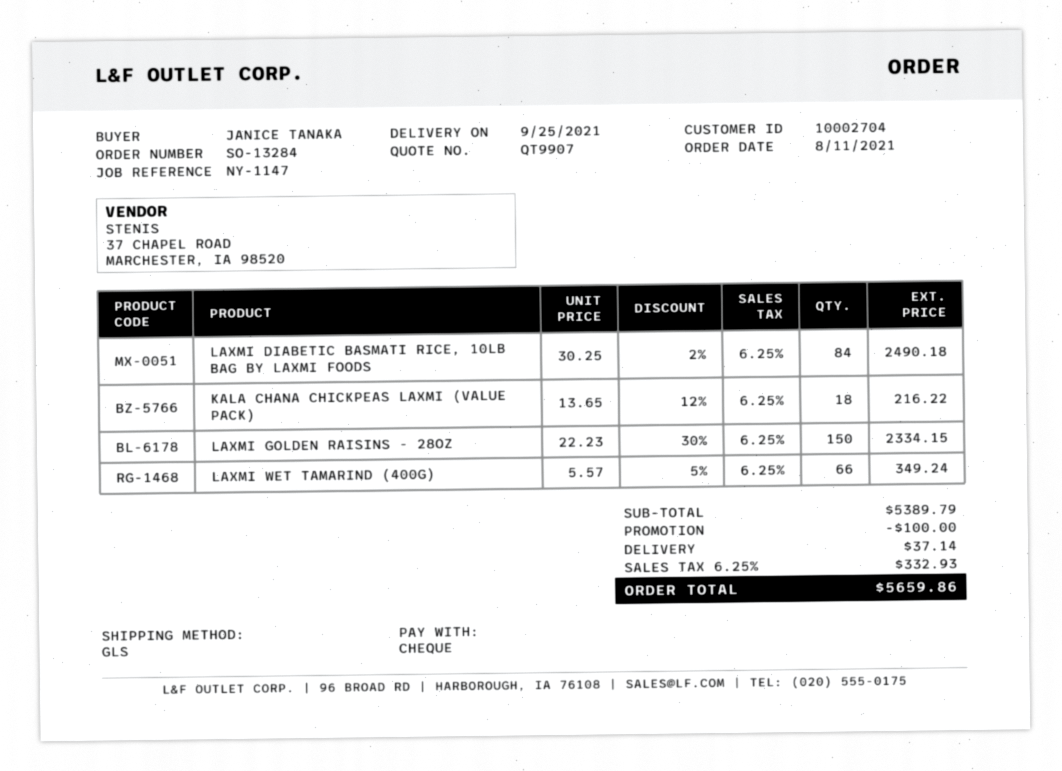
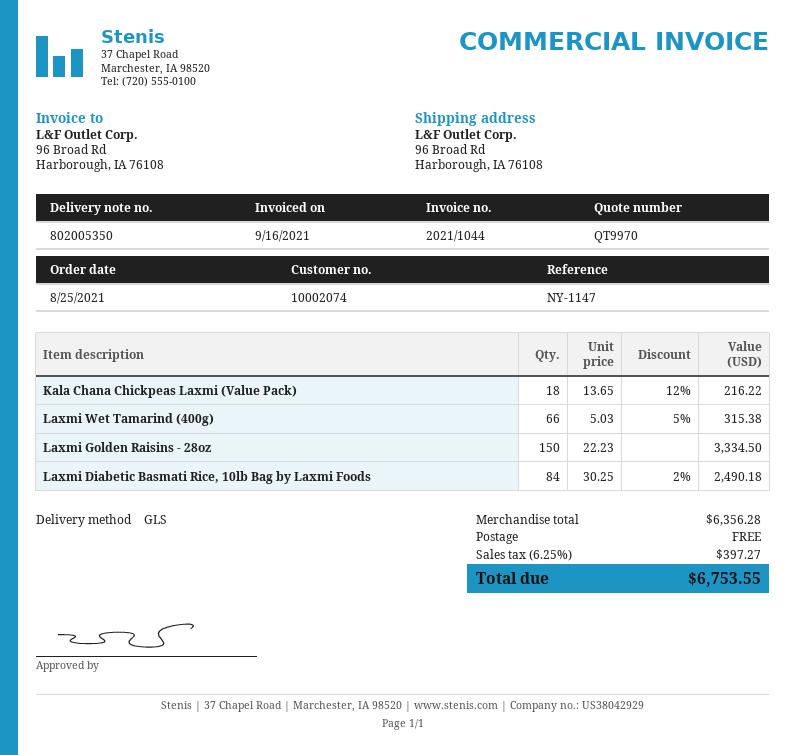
quote number: QT9907 -> QT9970
order date: 2021-08-11 -> 2021-08-25
customer number: 10002704 -> 10002074
LAXMI GOLDEN RAISINS - 28OZ: 150 x 22.23 - 30% = 2334.15 -> 150 x 22.23 = 3334.50
LAXMI WET TAMARIND (400G): 66 x 5.57 - 5% = 349.24 -> 66 x 5.03 - 5% = 315.38
subtotal: 5389.79 -> 6356.28
discount: 100.00 -> none
shipping: 37.14 -> 0.00
tax: 6.25% = 332.93 -> 6.25% = 397.27
total: 5659.86 -> 6753.55

